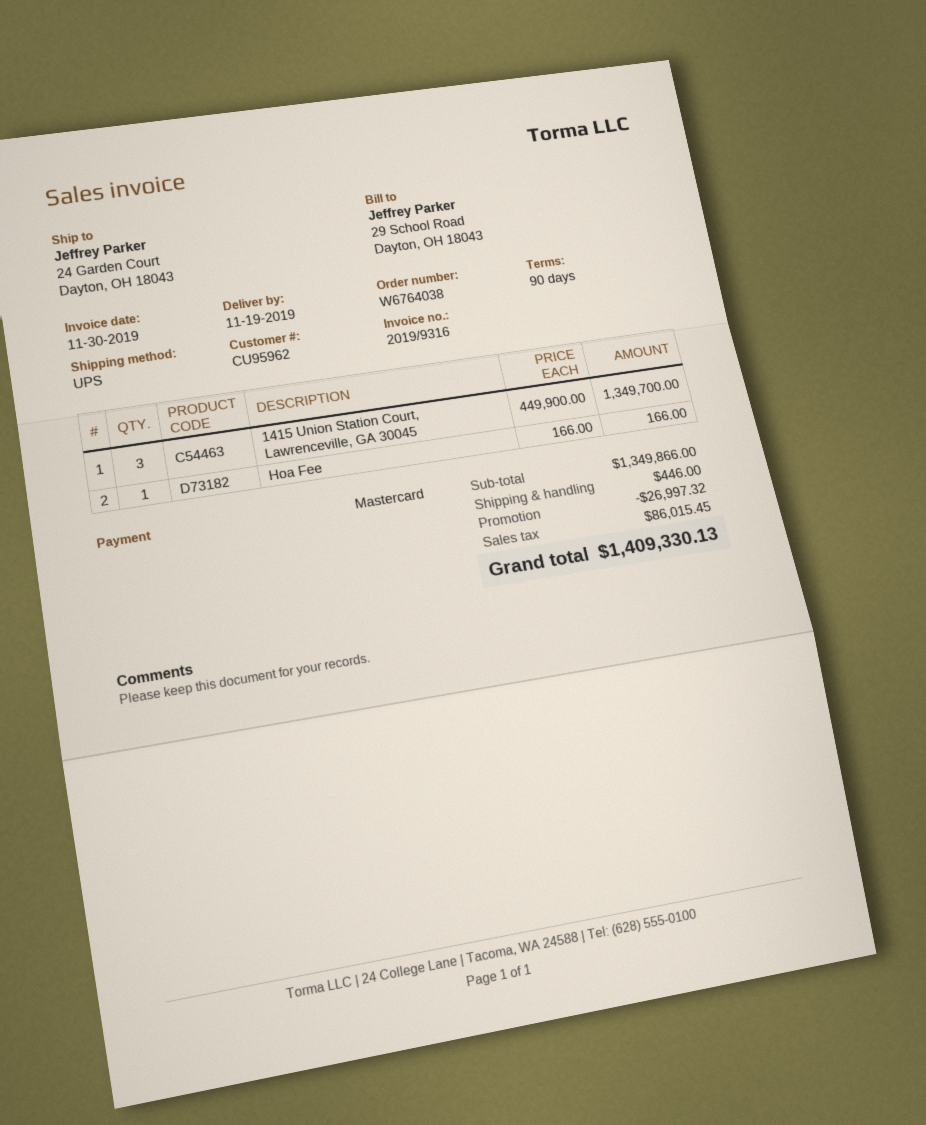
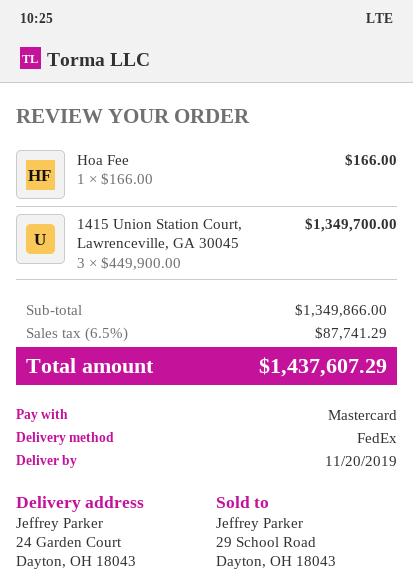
delivery date: 2019-11-19 -> 2019-11-20
shipping method: UPS -> FedEx
discount: 26997.32 -> none
shipping: 446.00 -> none
tax: 86015.45 -> 87741.29
total: 1409330.13 -> 1437607.29

